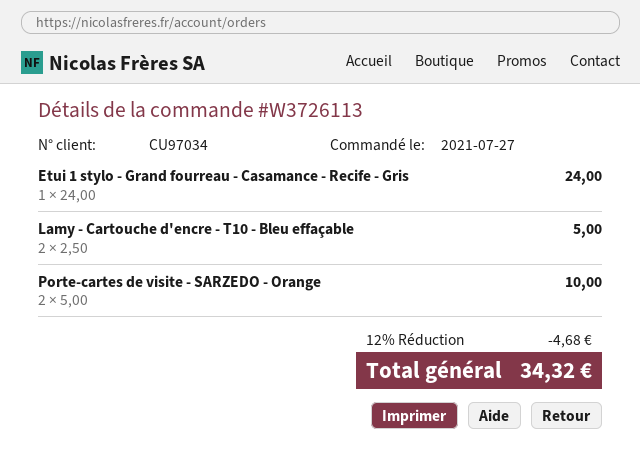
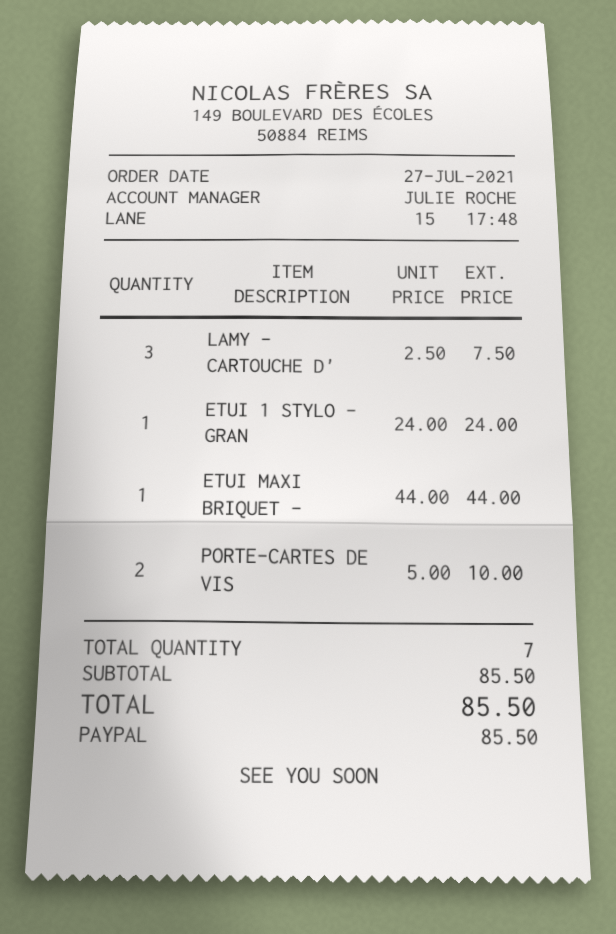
Lamy - Cartouche d'encre - T10 - Bleu effaçable: 2 x 2.50 = 5.00 -> 3 x 2.50 = 7.50
ETUI MAXI BRIQUET -: none -> 1 x 44.00 = 44.00
discount: 12% = 4.68 -> none
total: 34.32 -> 85.50

